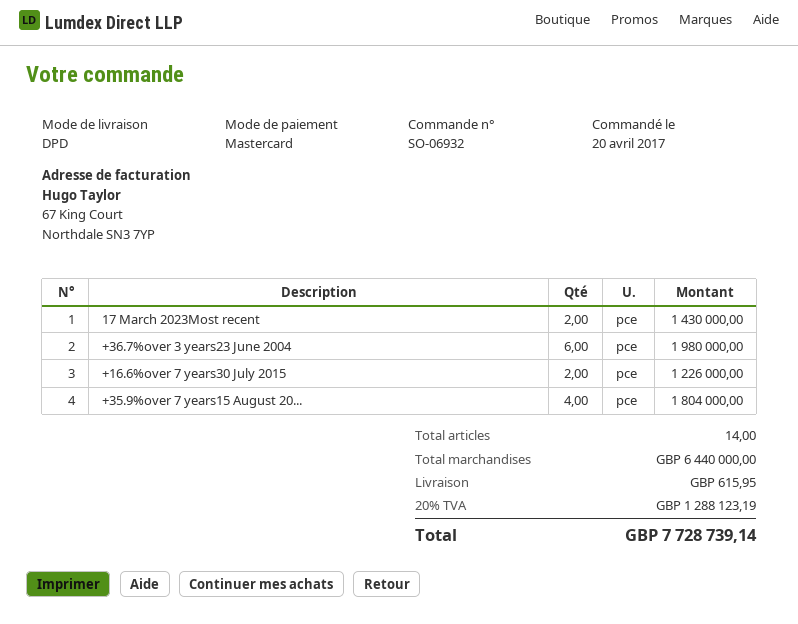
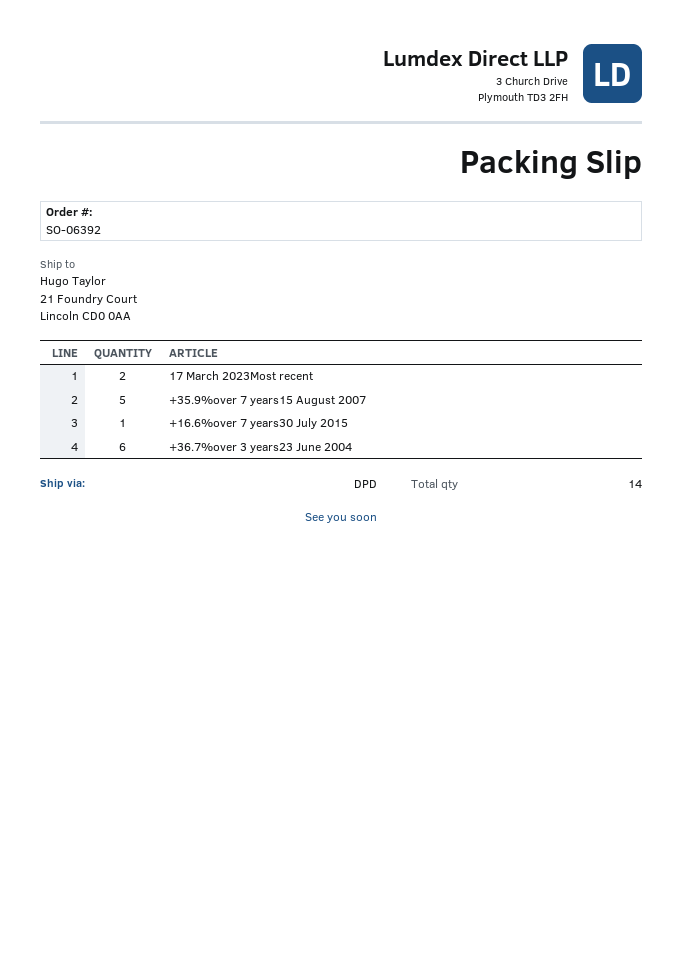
order number: SO-06932 -> SO-06392
+16.6%over 7 years30 July 2015: 2 -> 1
+35.9%over 7 years15 August 20...: 4 -> 5

